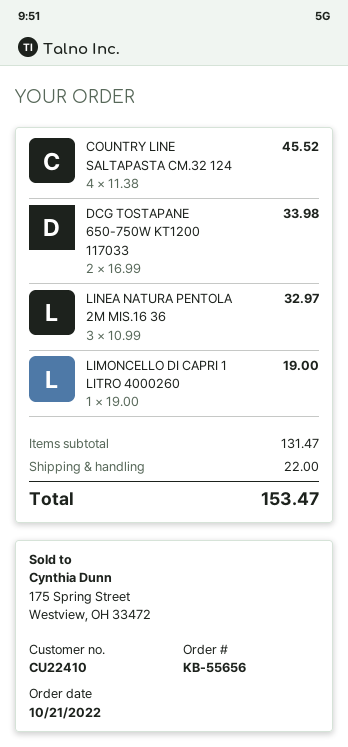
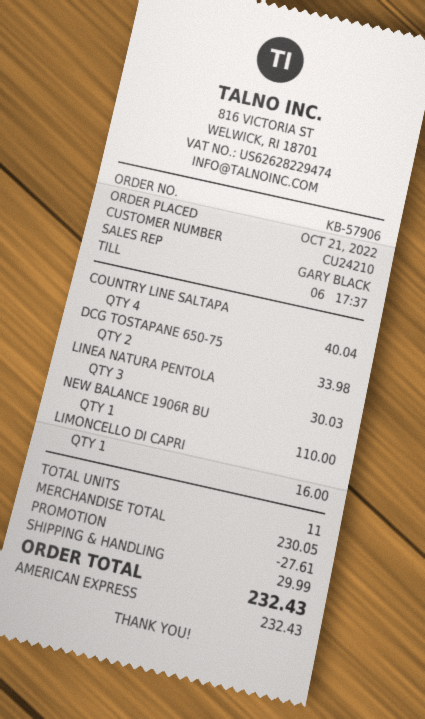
order number: KB-55656 -> KB-57906
customer number: CU22410 -> CU24210
COUNTRY LINE SALTAPASTA CM.32 124: 4 for 45.52 -> 4 for 40.04
LINEA NATURA PENTOLA 2M MIS.16 36: 3 for 32.97 -> 3 for 30.03
LIMONCELLO DI CAPRI 1 LITRO 4000260: 1 for 19.00 -> 1 for 16.00
NEW BALANCE 1906R BU: none -> 1 for 110.00
subtotal: 131.47 -> 230.05
discount: none -> 27.61
shipping: 22.00 -> 29.99
total: 153.47 -> 232.43

